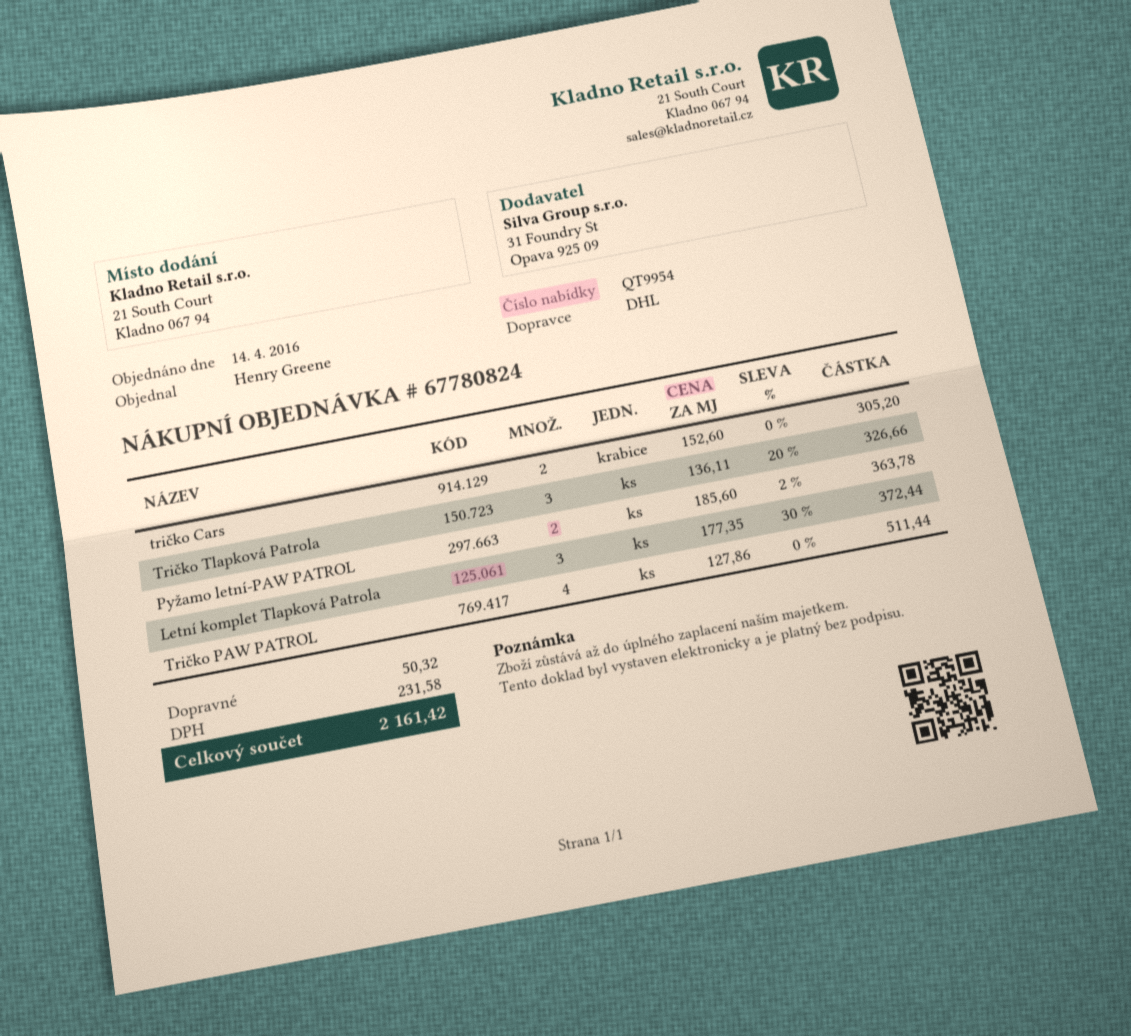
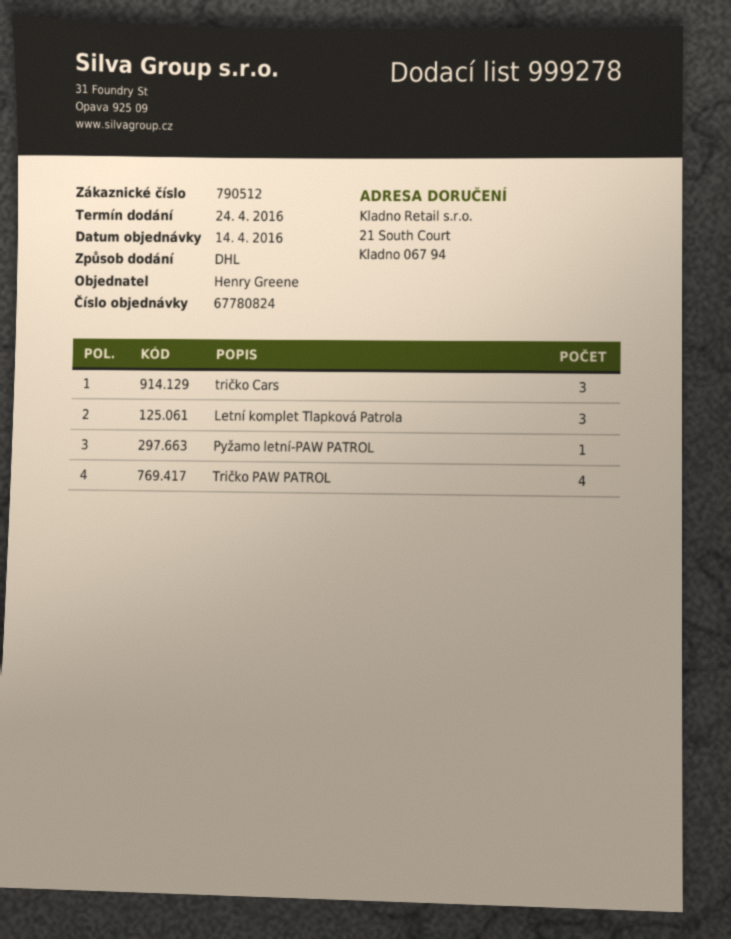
tričko Cars: 2 -> 3
Tričko Tlapková Patrola: 3 -> none
Pyžamo letní-PAW PATROL: 2 -> 1

